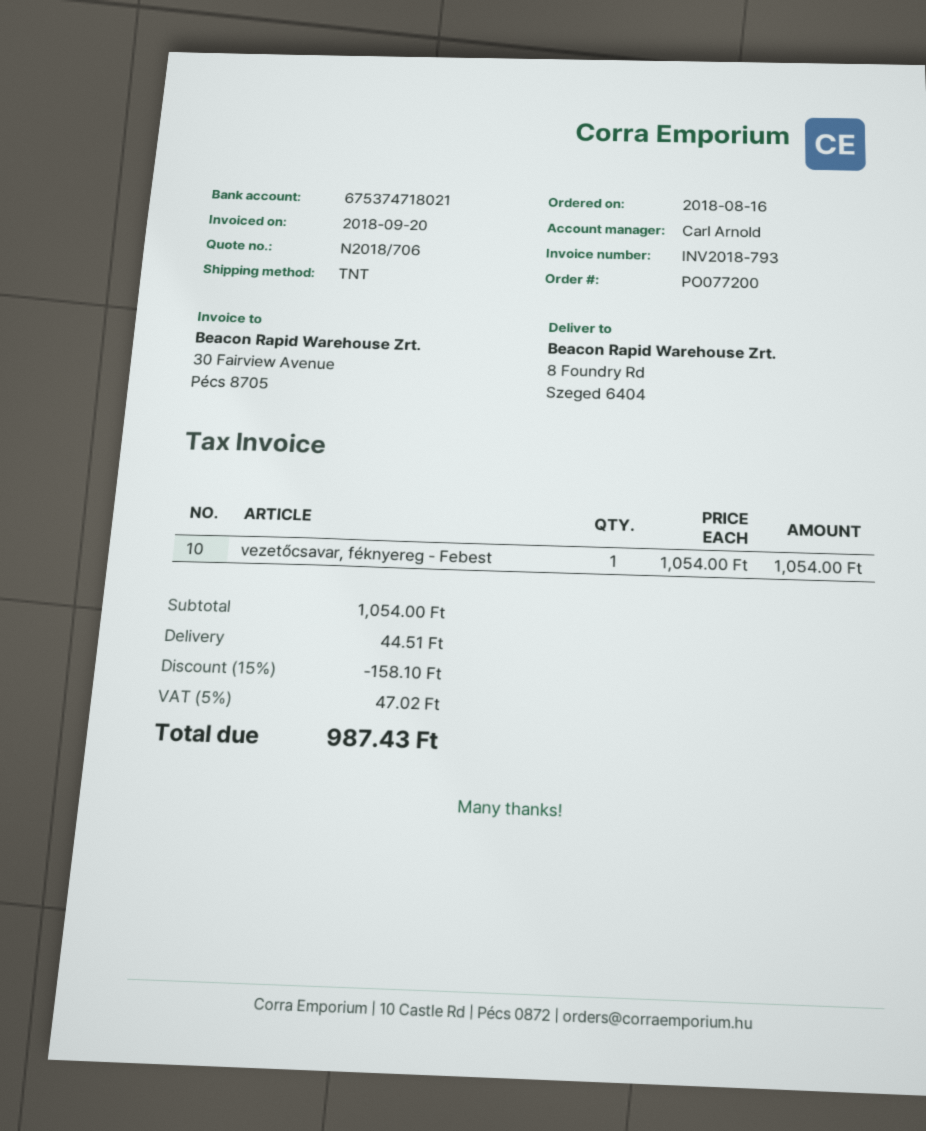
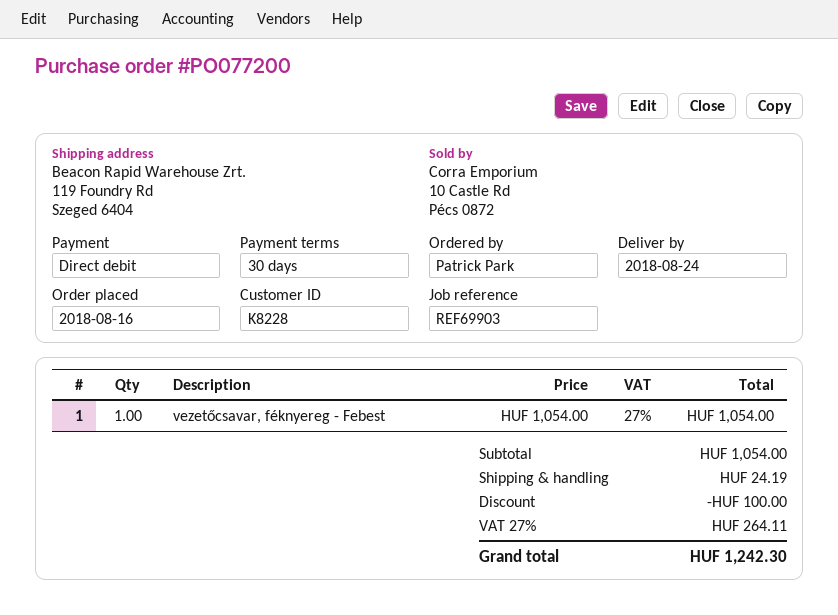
ship to: 8 Foundry Rd, Szeged 6404 -> 119 Foundry Rd, Szeged 6404
discount: 158.10 -> 100.00
shipping: 44.51 -> 24.19
tax: 5% = 47.02 -> 27% = 264.11
total: 987.43 -> 1242.30

